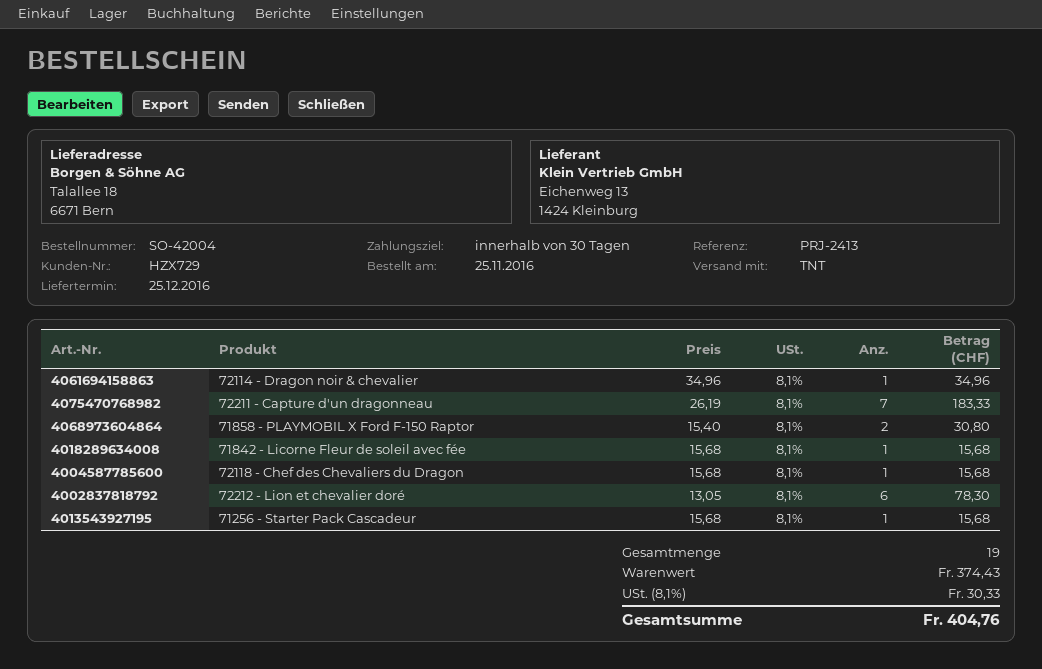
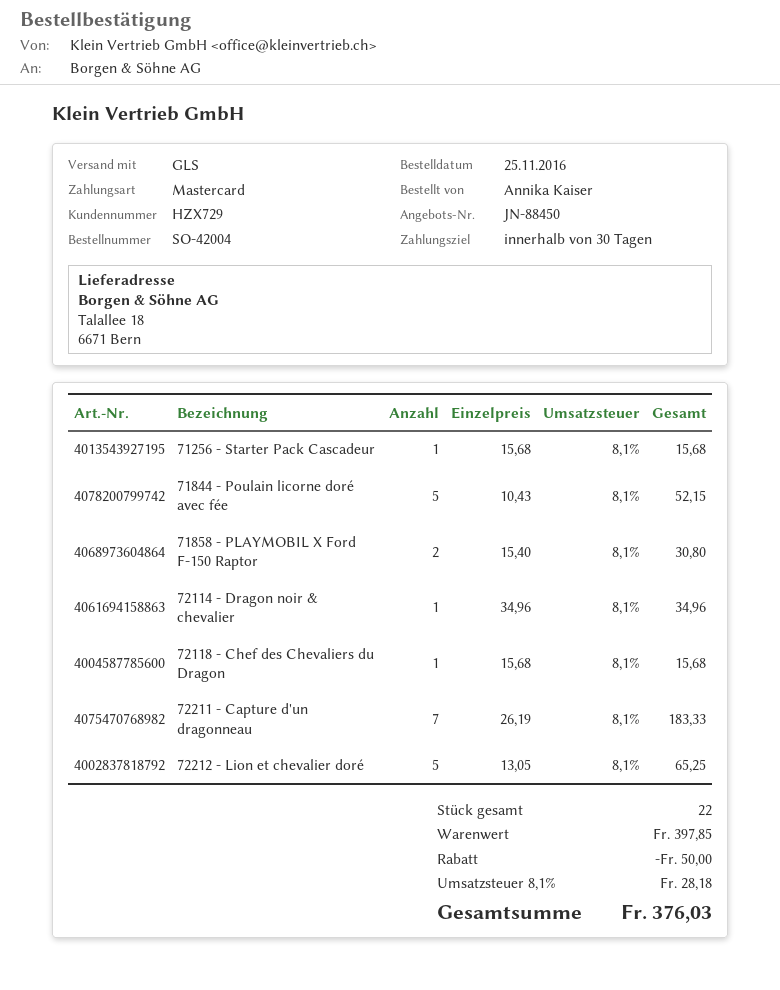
shipping method: TNT -> GLS
71842 - Licorne Fleur de soleil avec fée: 1 x 15.68 = 15.68 -> none
72212 - Lion et chevalier doré: 6 x 13.05 = 78.30 -> 5 x 13.05 = 65.25
71844 - Poulain licorne doré avec fée: none -> 5 x 10.43 = 52.15
total quantity: 19 -> 22
subtotal: 374.43 -> 397.85
discount: none -> 50.00
tax: 8.1% = 30.33 -> 8.1% = 28.18
total: 404.76 -> 376.03

